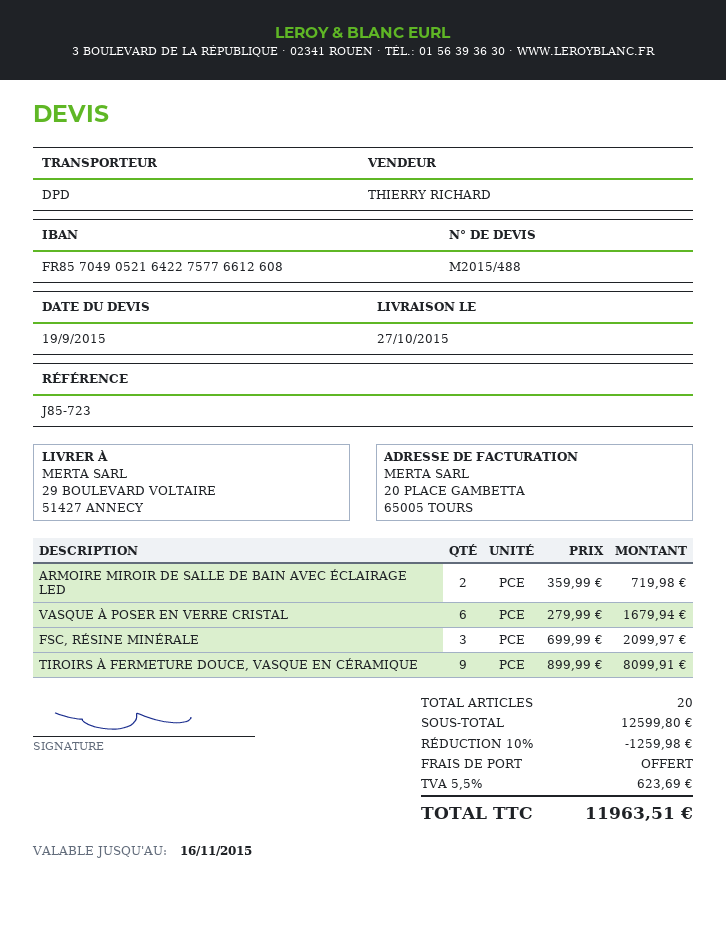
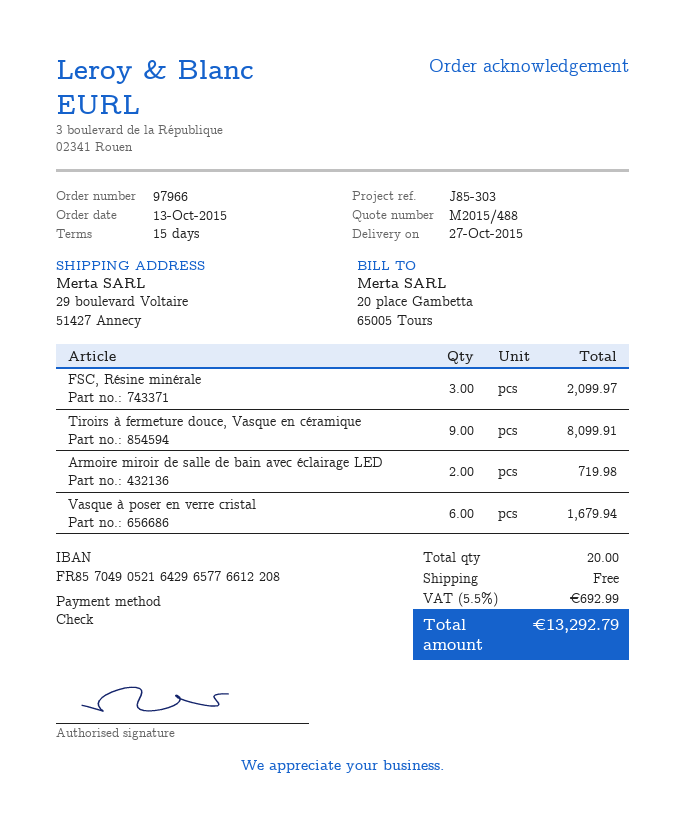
reference: J85-723 -> J85-303
bank account: FR8570490521642275776612608 -> FR8570490521642965776612208
discount: 10% = 1259.98 -> none
tax: 5.5% = 623.69 -> 5.5% = 692.99
total: 11963.51 -> 13292.79

